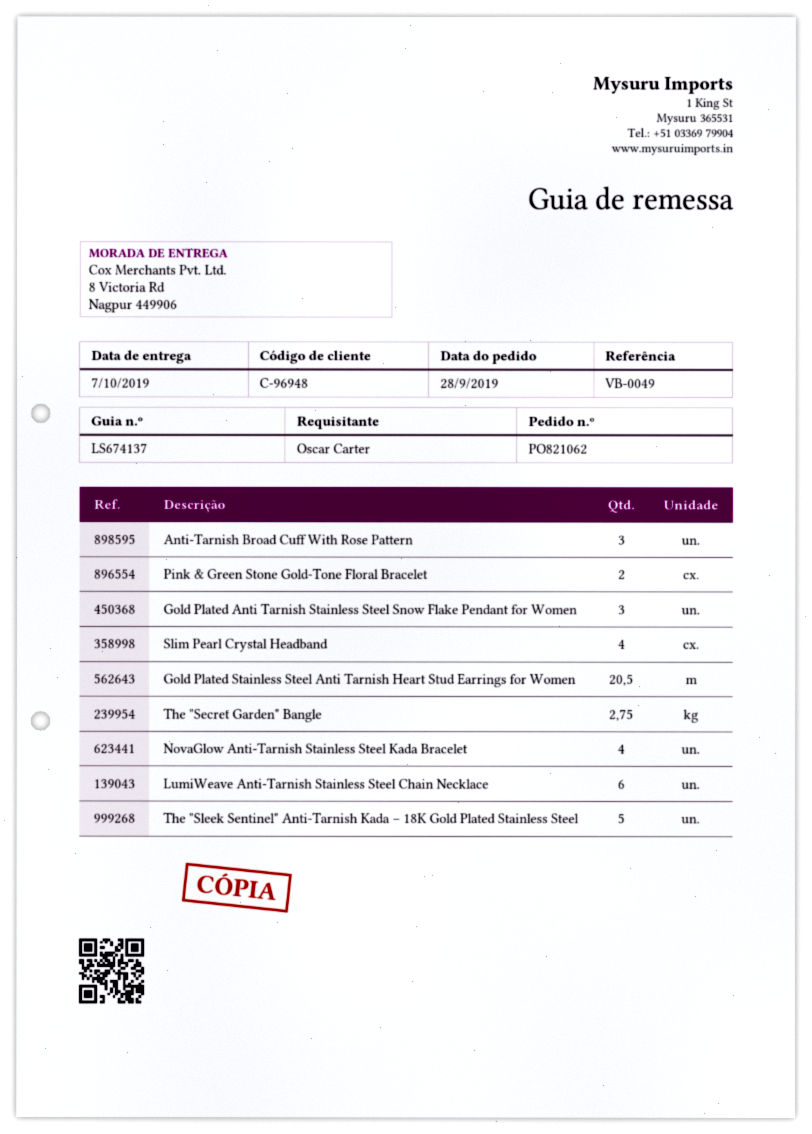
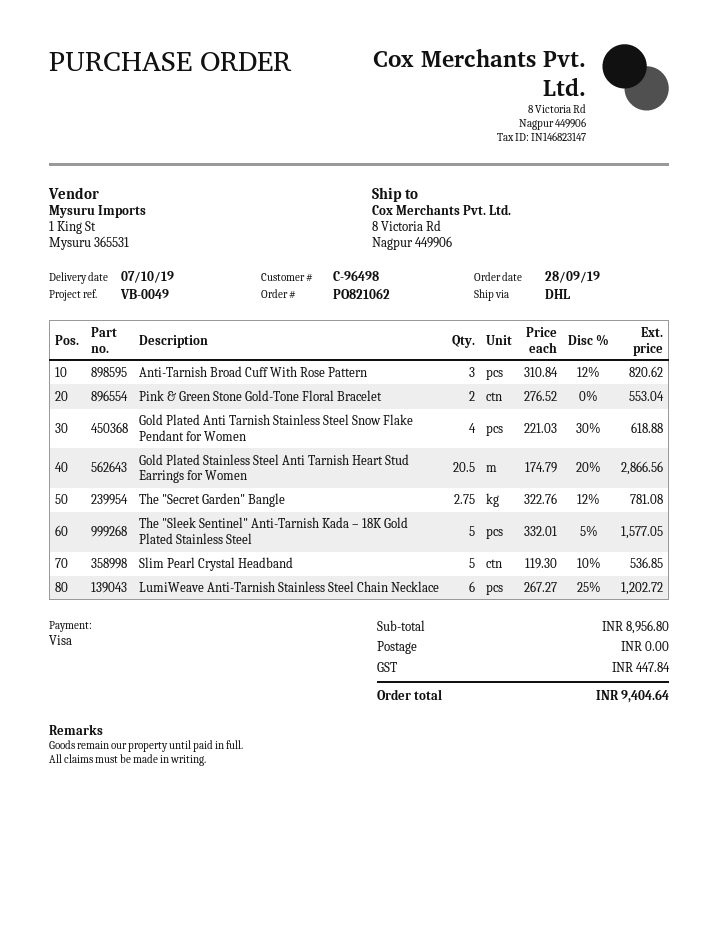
customer number: C-96948 -> C-96498
Gold Plated Anti Tarnish Stainless Steel Snow Flake Pendant for Women: 3 -> 4
Slim Pearl Crystal Headband: 4 -> 5
NovaGlow Anti-Tarnish Stainless Steel Kada Bracelet: 4 -> none

